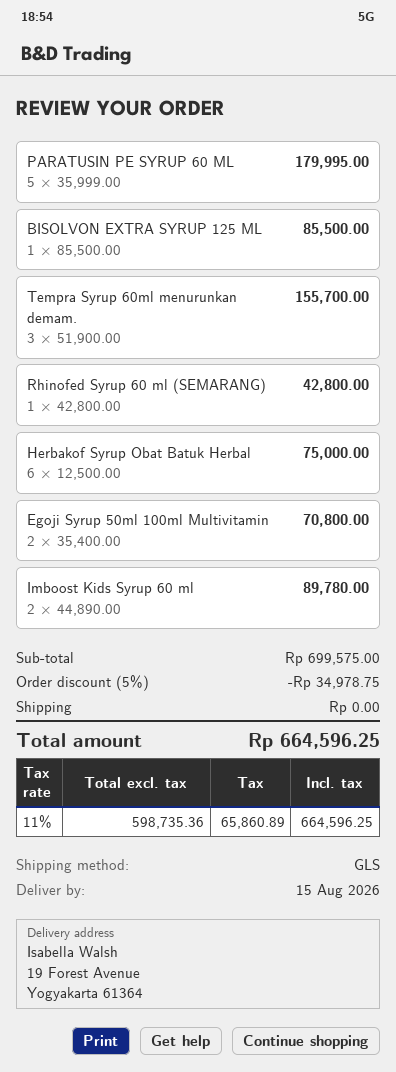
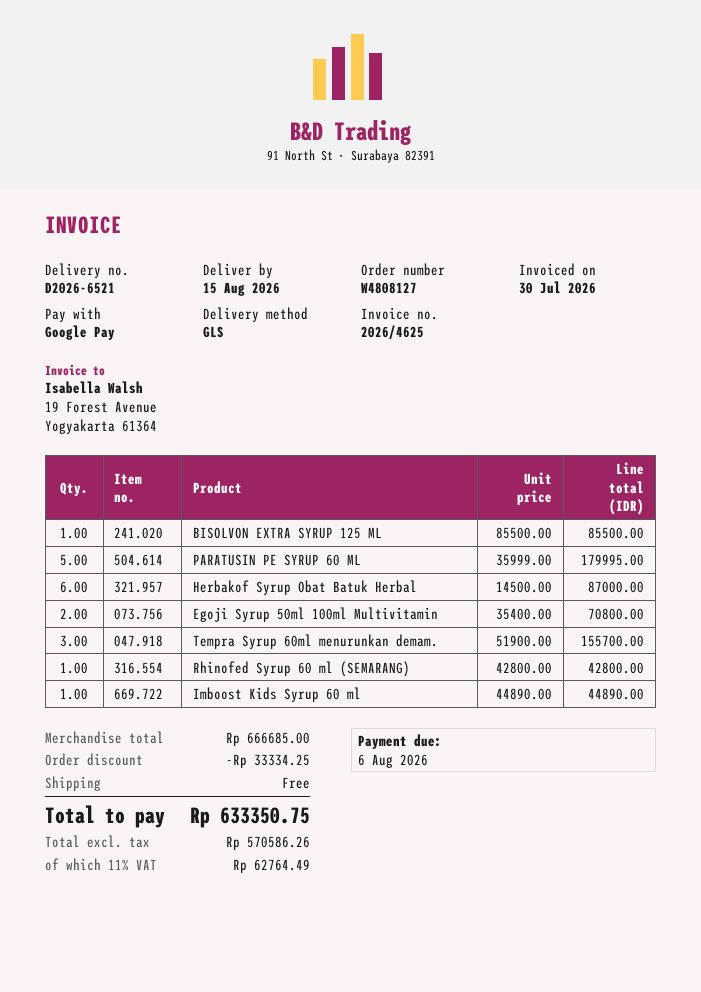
Herbakof Syrup Obat Batuk Herbal: 6 x 12500.00 = 75000.00 -> 6 x 14500.00 = 87000.00
Imboost Kids Syrup 60 ml: 2 x 44890.00 = 89780.00 -> 1 x 44890.00 = 44890.00
subtotal: 699575.00 -> 666685.00
discount: 34978.75 -> 33334.25
net: 598735.36 -> 570586.26
tax: 11% = 65860.89 -> 11% = 62764.49
total: 664596.25 -> 633350.75

